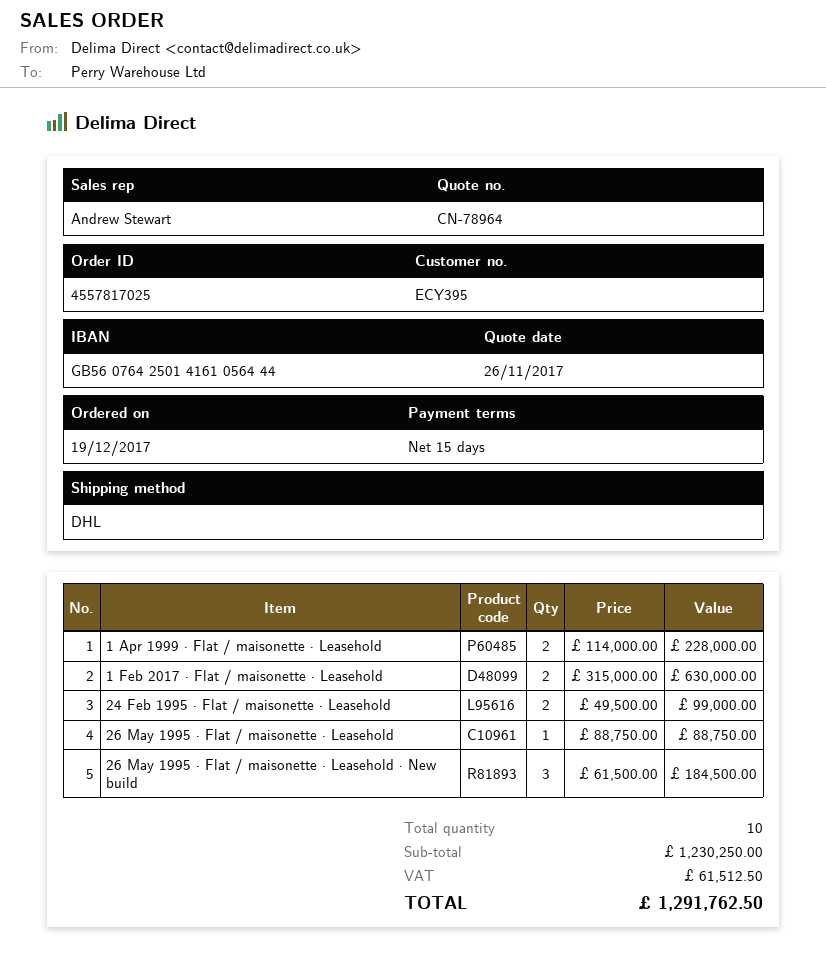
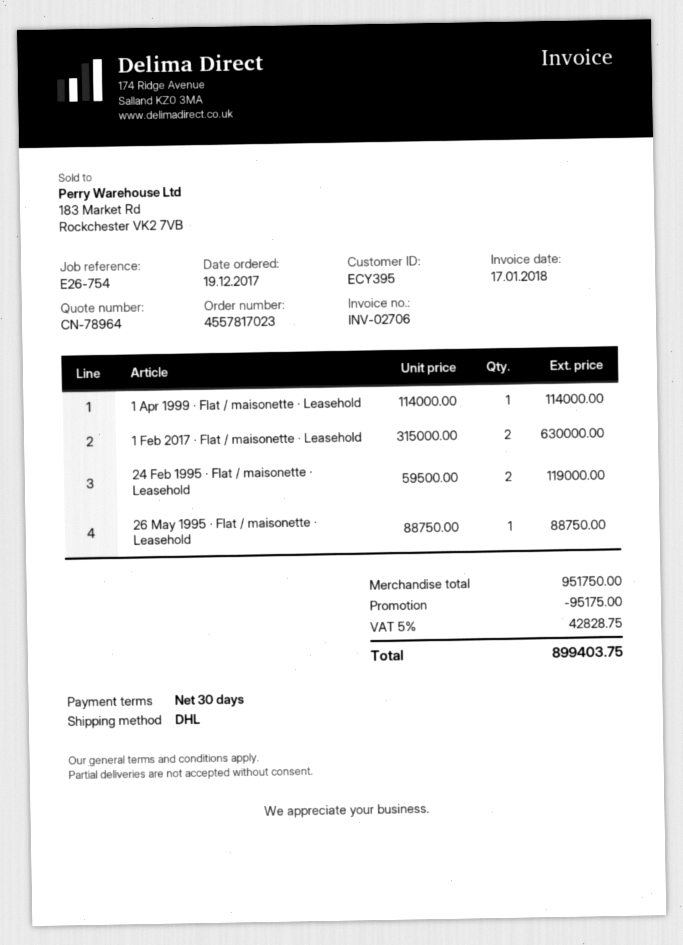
order number: 4557817025 -> 4557817023
payment terms: 15 days -> 30 days
1 Apr 1999 · Flat / maisonette · Leasehold: 2 x 114000.00 = 228000.00 -> 1 x 114000.00 = 114000.00
24 Feb 1995 · Flat / maisonette · Leasehold: 2 x 49500.00 = 99000.00 -> 2 x 59500.00 = 119000.00
26 May 1995 · Flat / maisonette · Leasehold · New build: 3 x 61500.00 = 184500.00 -> none
subtotal: 1230250.00 -> 951750.00
discount: none -> 95175.00
tax: 61512.50 -> 42828.75
total: 1291762.50 -> 899403.75

